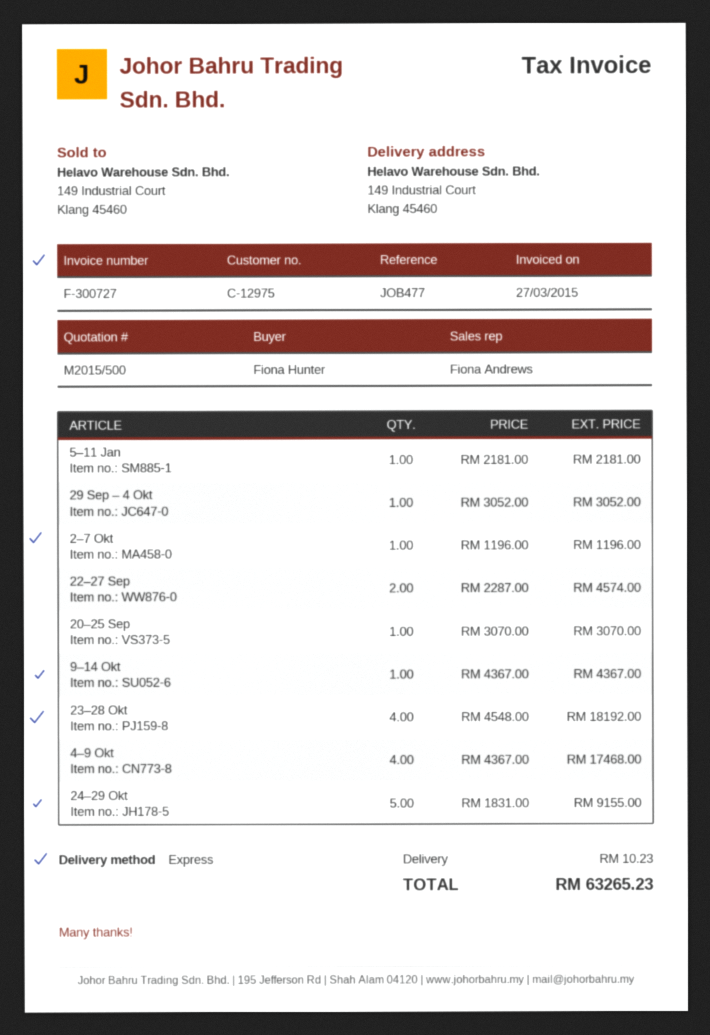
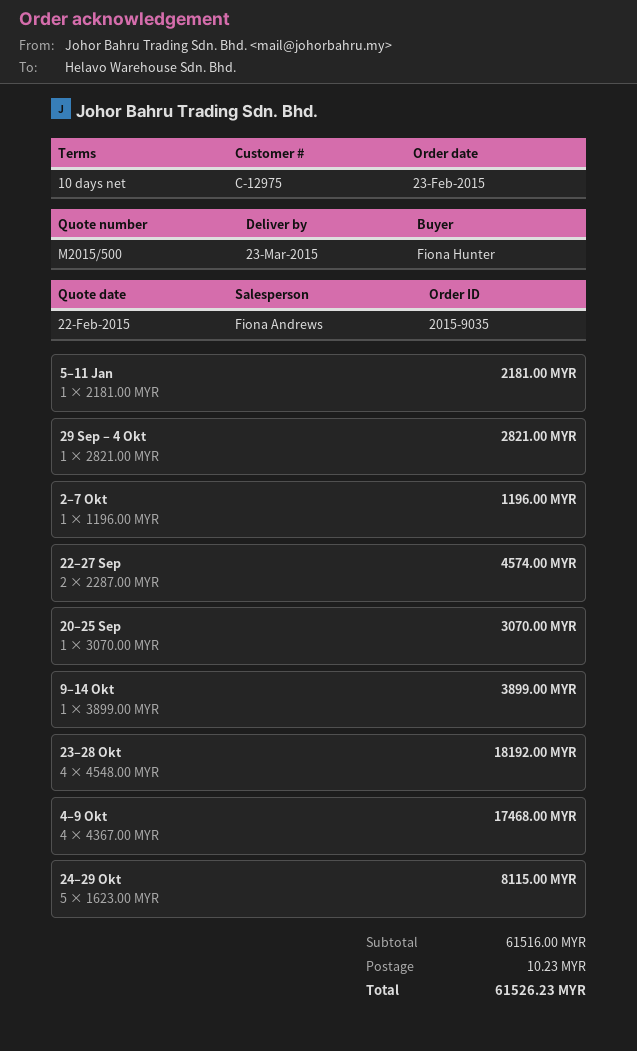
29 Sep – 4 Okt: 1 x 3052.00 = 3052.00 -> 1 x 2821.00 = 2821.00
9–14 Okt: 1 x 4367.00 = 4367.00 -> 1 x 3899.00 = 3899.00
24–29 Okt: 5 x 1831.00 = 9155.00 -> 5 x 1623.00 = 8115.00
total: 63265.23 -> 61526.23

